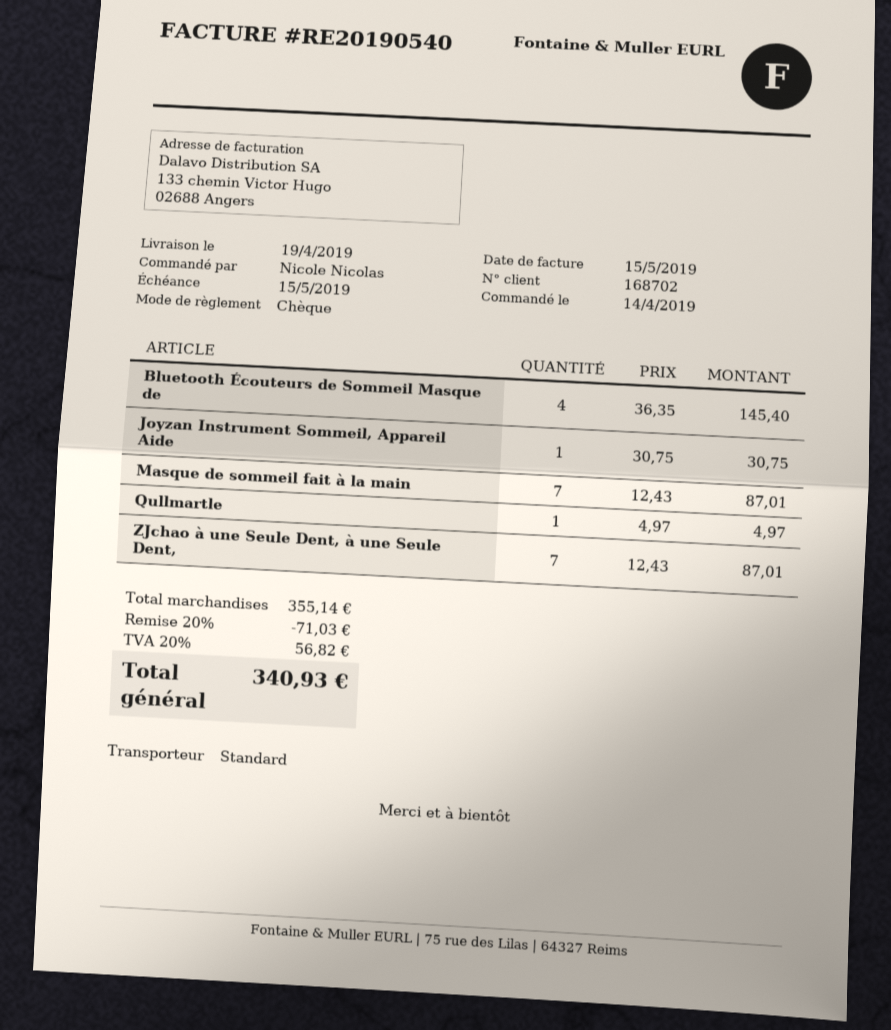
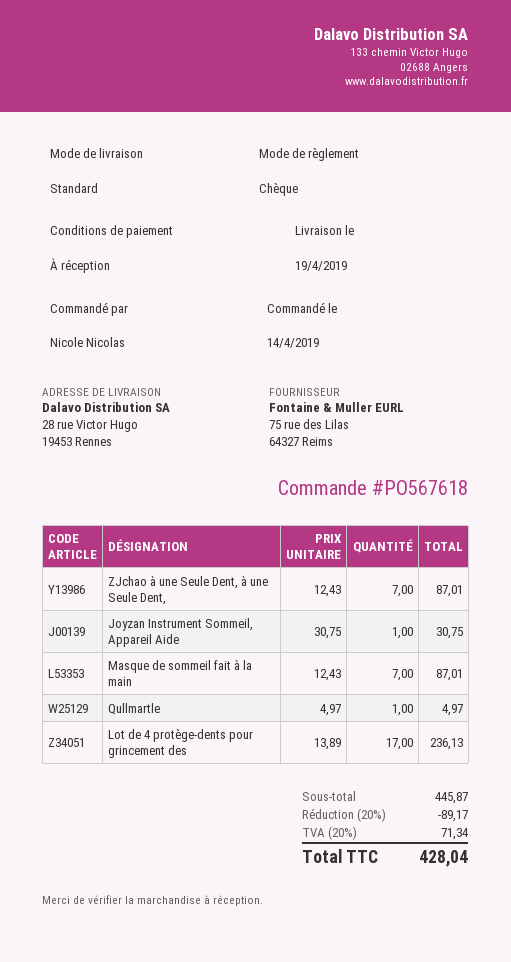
Bluetooth Écouteurs de Sommeil Masque de: 4 x 36.35 = 145.40 -> none
Lot de 4 protège-dents pour grincement des: none -> 17 x 13.89 = 236.13
subtotal: 355.14 -> 445.87
discount: 20% = 71.03 -> 20% = 89.17
tax: 20% = 56.82 -> 20% = 71.34
total: 340.93 -> 428.04

